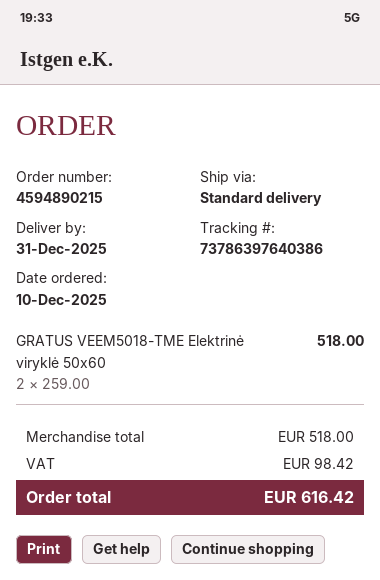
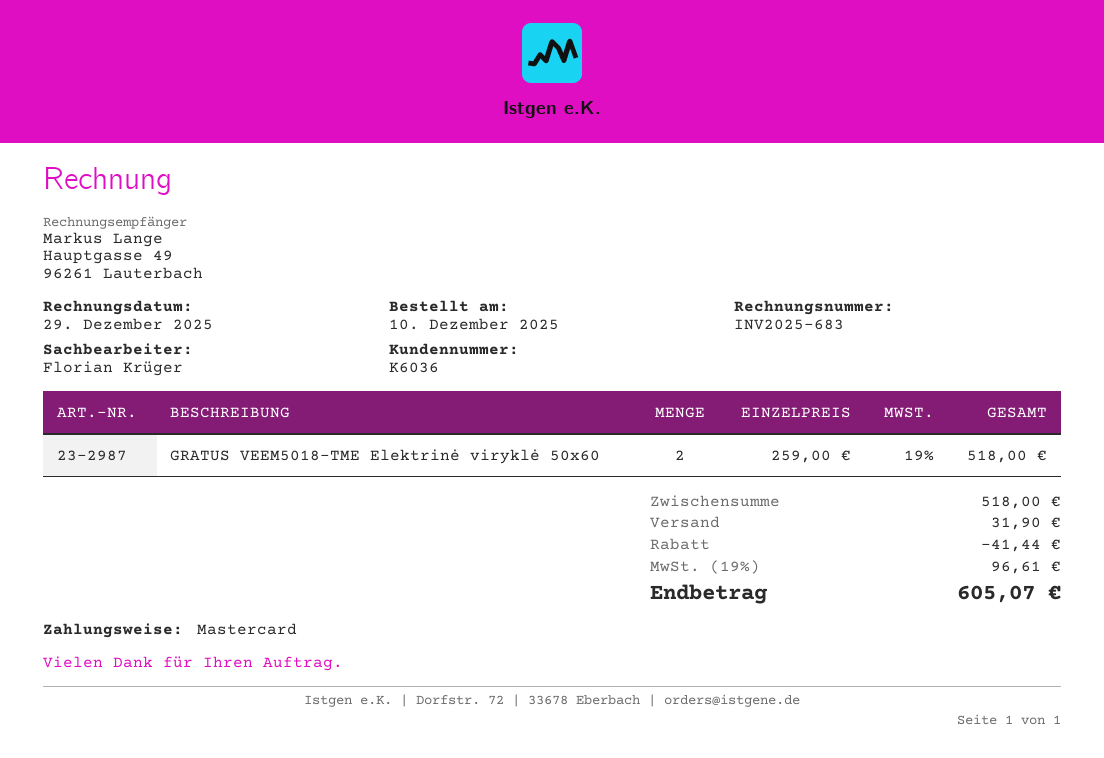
discount: none -> 41.44
shipping: none -> 31.90
tax: 98.42 -> 96.61
total: 616.42 -> 605.07

